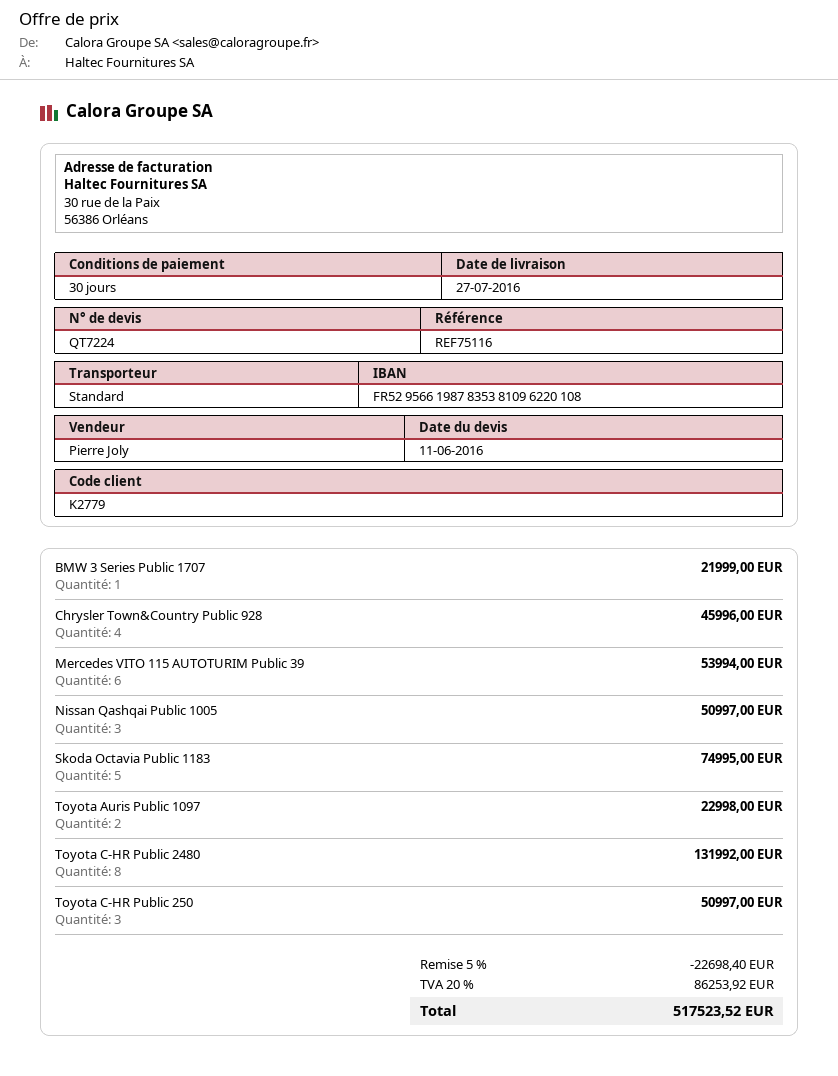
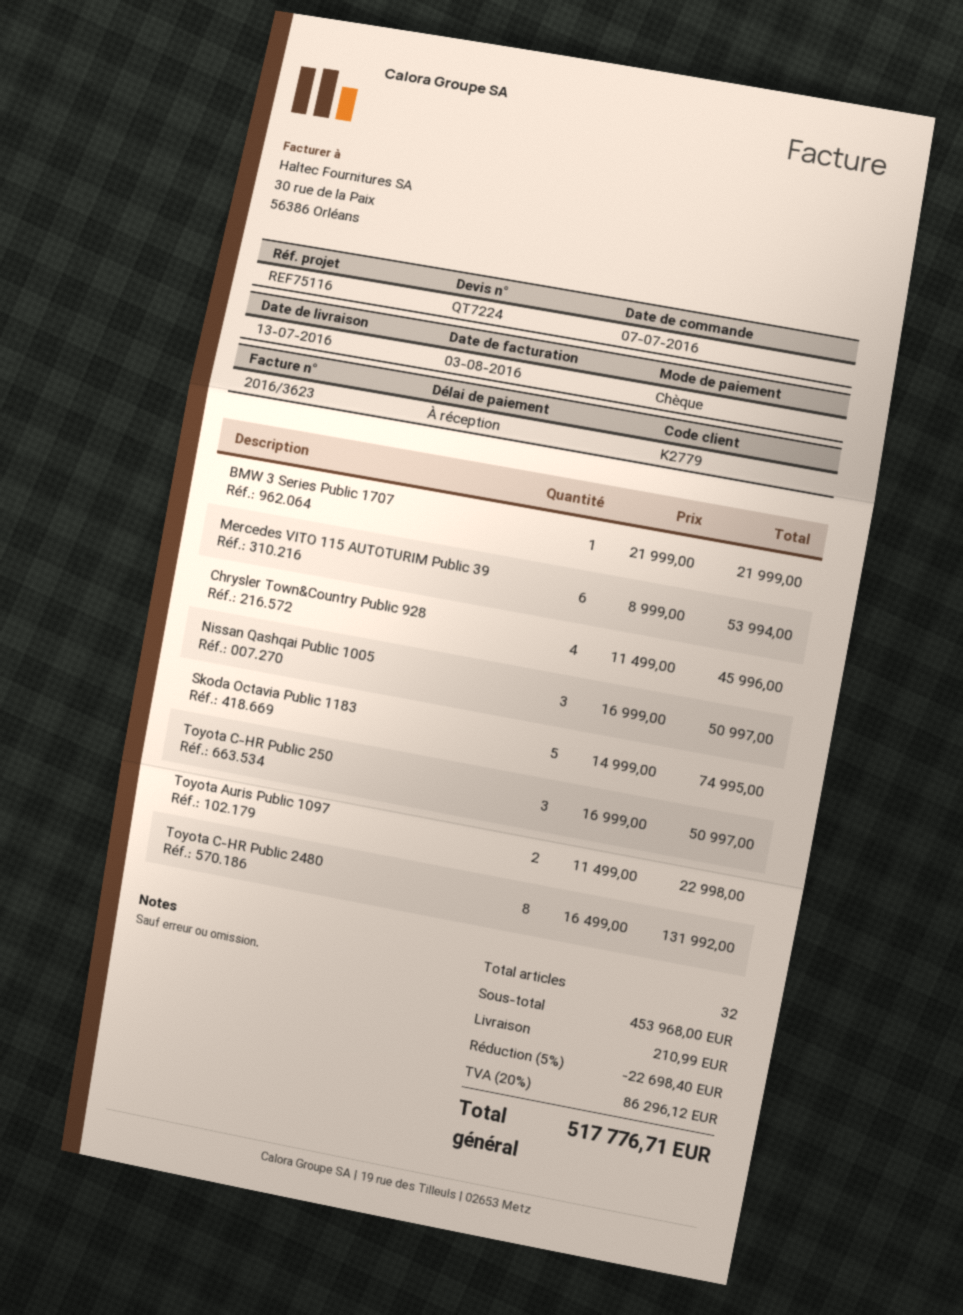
delivery date: 2016-07-27 -> 2016-07-13
payment terms: 30 days -> on receipt
shipping: none -> 210.99
tax: 20% = 86253.92 -> 20% = 86296.12
total: 517523.52 -> 517776.71

